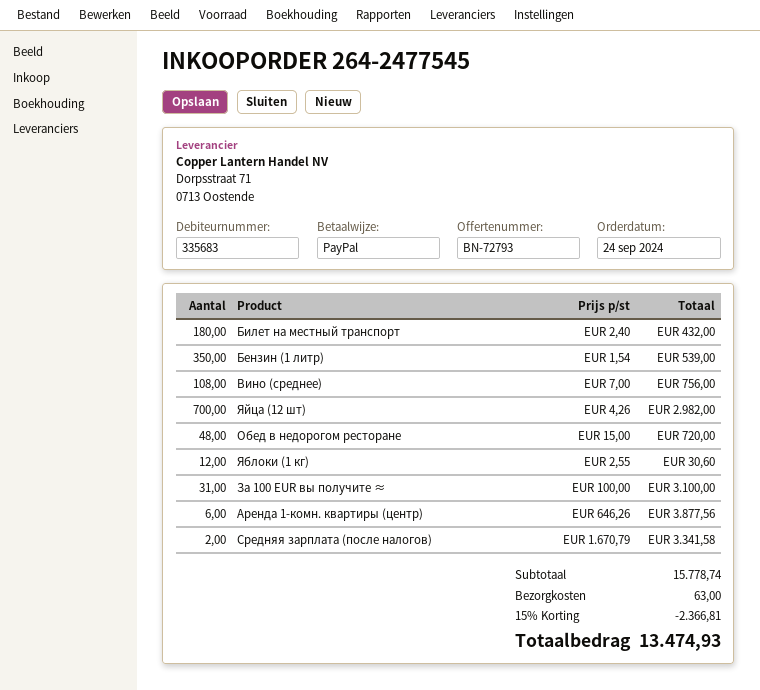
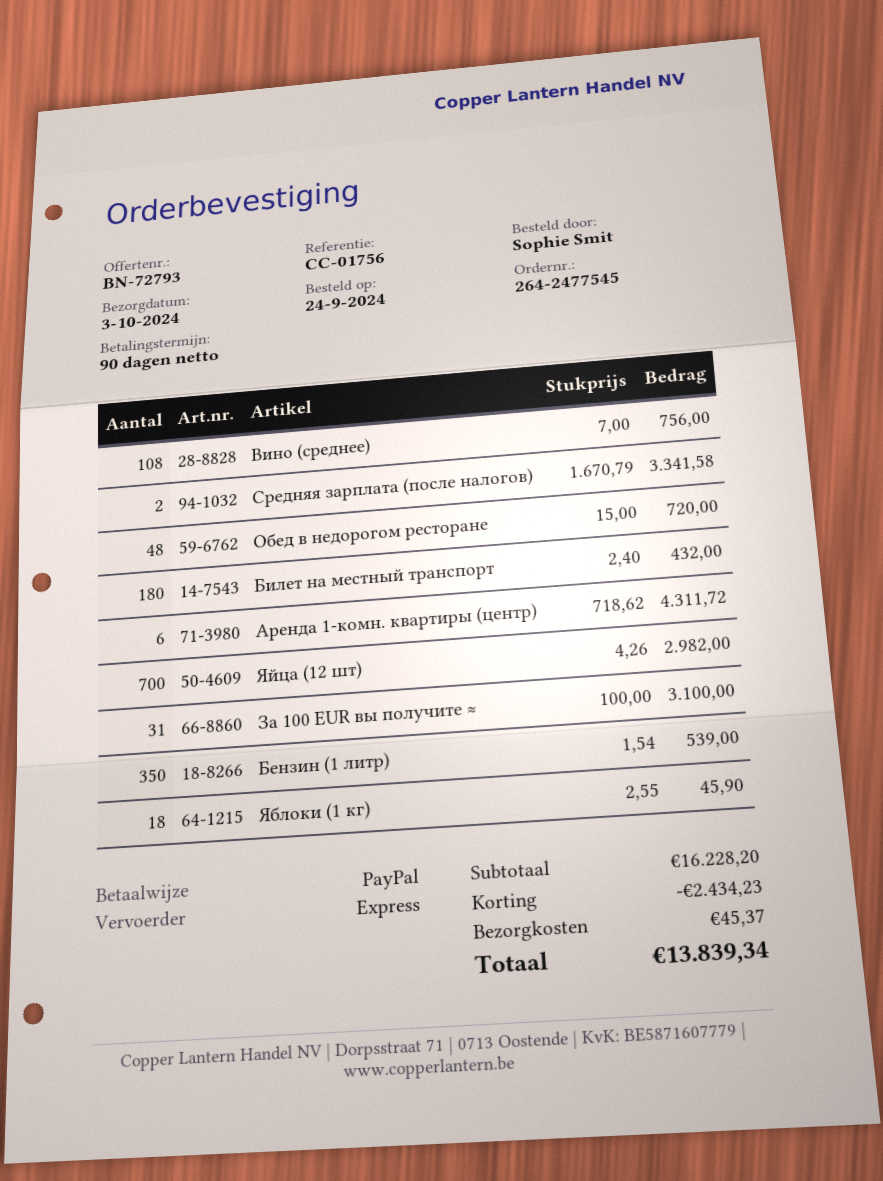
Яблоки (1 кг): 12 x 2.55 = 30.60 -> 18 x 2.55 = 45.90
Аренда 1-комн. квартиры (центр): 6 x 646.26 = 3877.56 -> 6 x 718.62 = 4311.72
subtotal: 15778.74 -> 16228.20
discount: 2366.81 -> 2434.23
shipping: 63.00 -> 45.37
total: 13474.93 -> 13839.34

